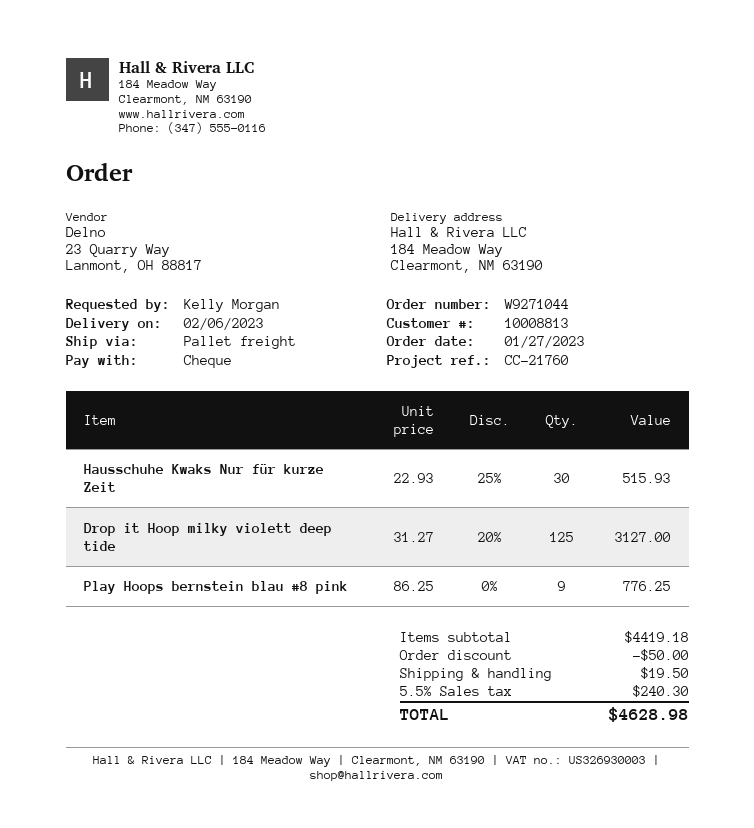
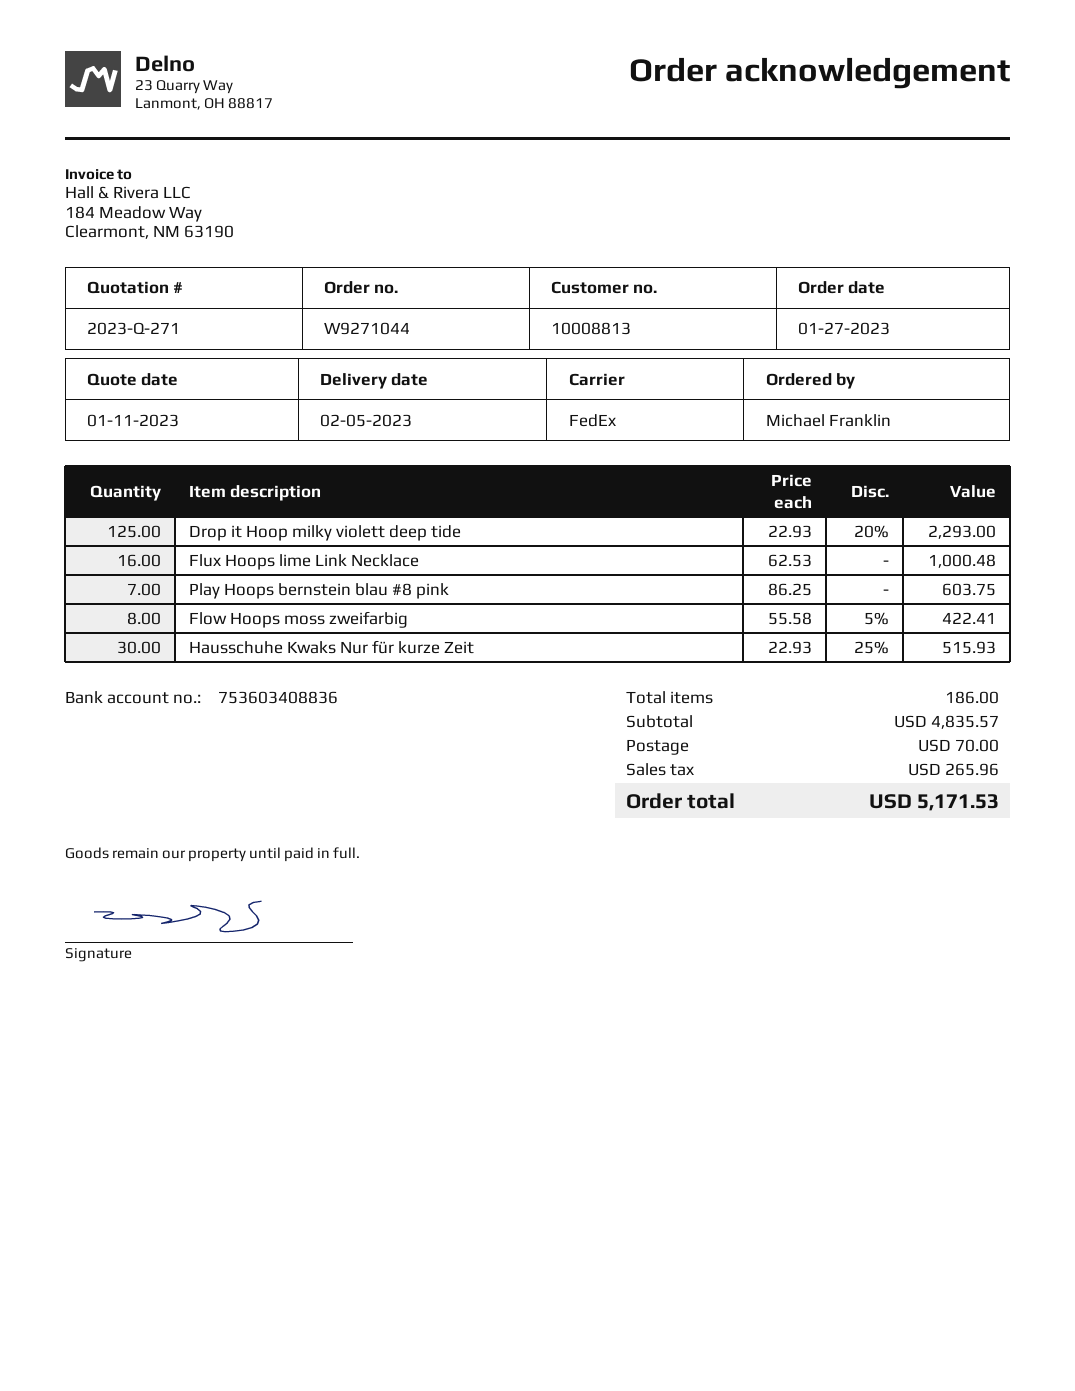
delivery date: 2023-02-06 -> 2023-02-05
ordered by: Kelly Morgan -> Michael Franklin
shipping method: pallet freight -> FedEx
Drop it Hoop milky violett deep tide: 125 x 31.27 - 20% = 3127.00 -> 125 x 22.93 - 20% = 2293.00
Play Hoops bernstein blau #8 pink: 9 x 86.25 = 776.25 -> 7 x 86.25 = 603.75
Flux Hoops lime Link Necklace: none -> 16 x 62.53 = 1000.48
Flow Hoops moss zweifarbig: none -> 8 x 55.58 - 5% = 422.41
subtotal: 4419.18 -> 4835.57
discount: 50.00 -> none
shipping: 19.50 -> 70.00
tax: 240.30 -> 265.96
total: 4628.98 -> 5171.53

